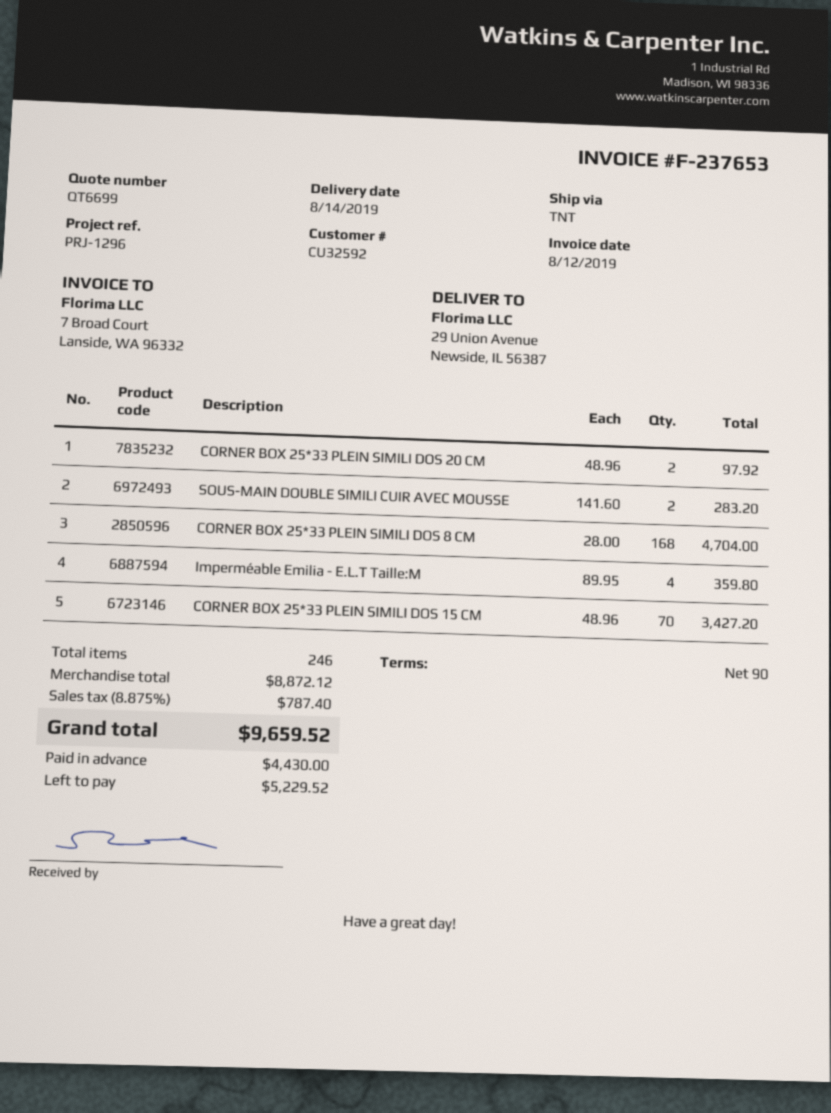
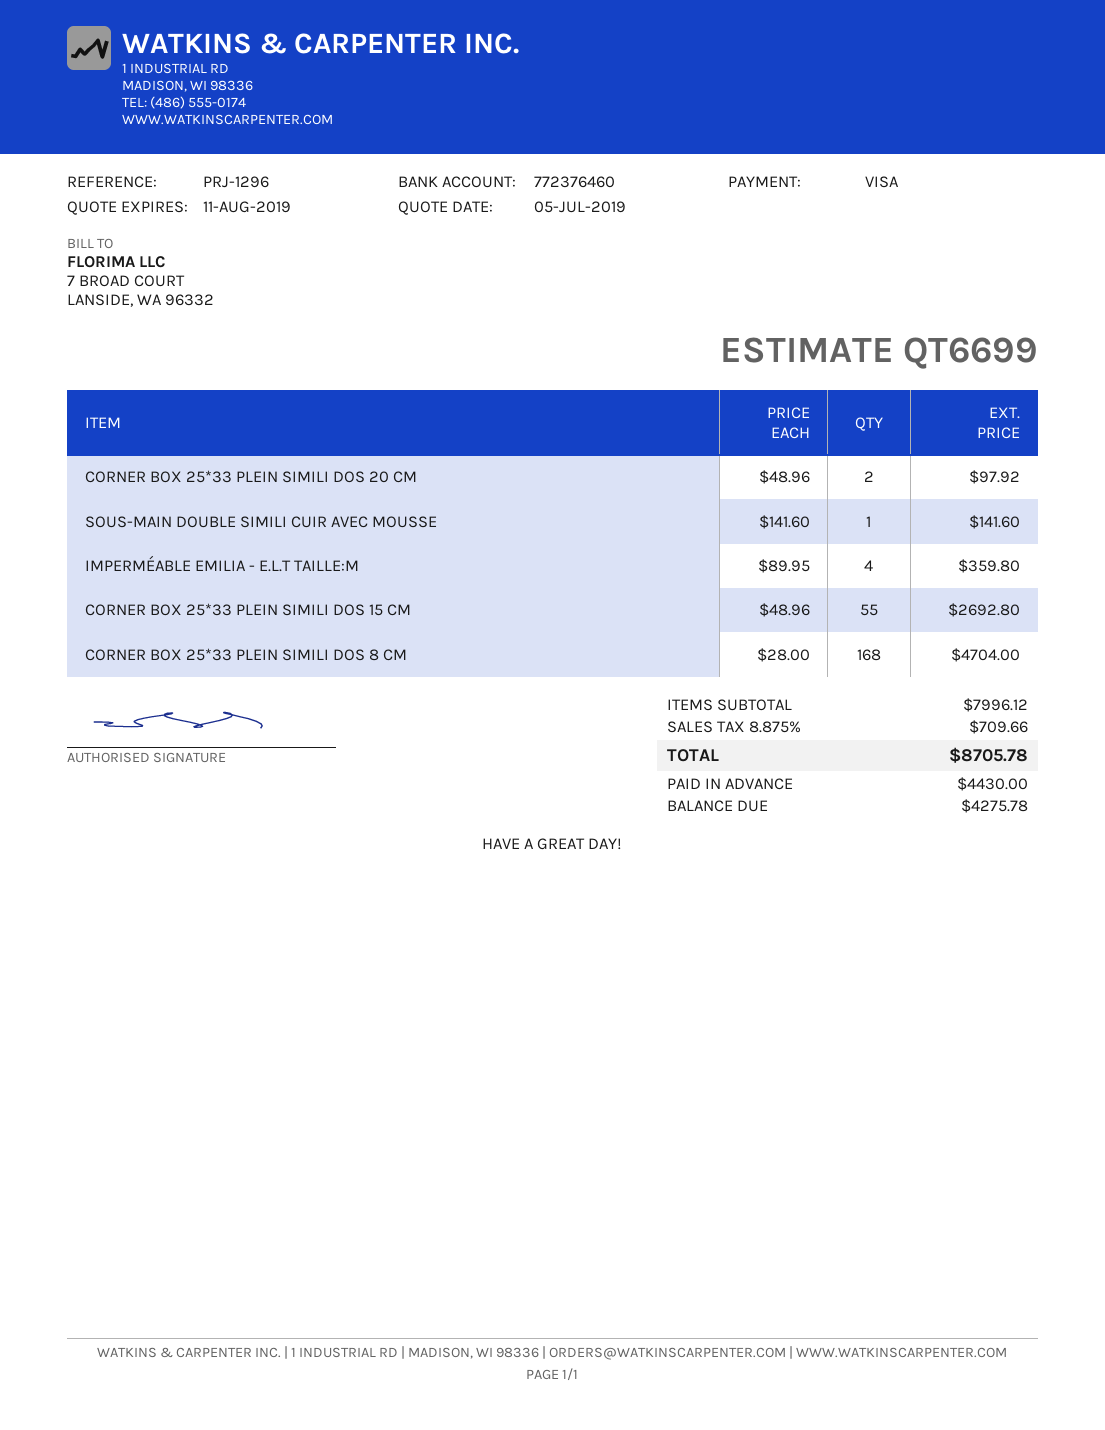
SOUS-MAIN DOUBLE SIMILI CUIR AVEC MOUSSE: 2 x 141.60 = 283.20 -> 1 x 141.60 = 141.60
CORNER BOX 25*33 PLEIN SIMILI DOS 15 CM: 70 x 48.96 = 3427.20 -> 55 x 48.96 = 2692.80
subtotal: 8872.12 -> 7996.12
tax: 8.875% = 787.40 -> 8.875% = 709.66
total: 9659.52 -> 8705.78
balance: 5229.52 -> 4275.78

